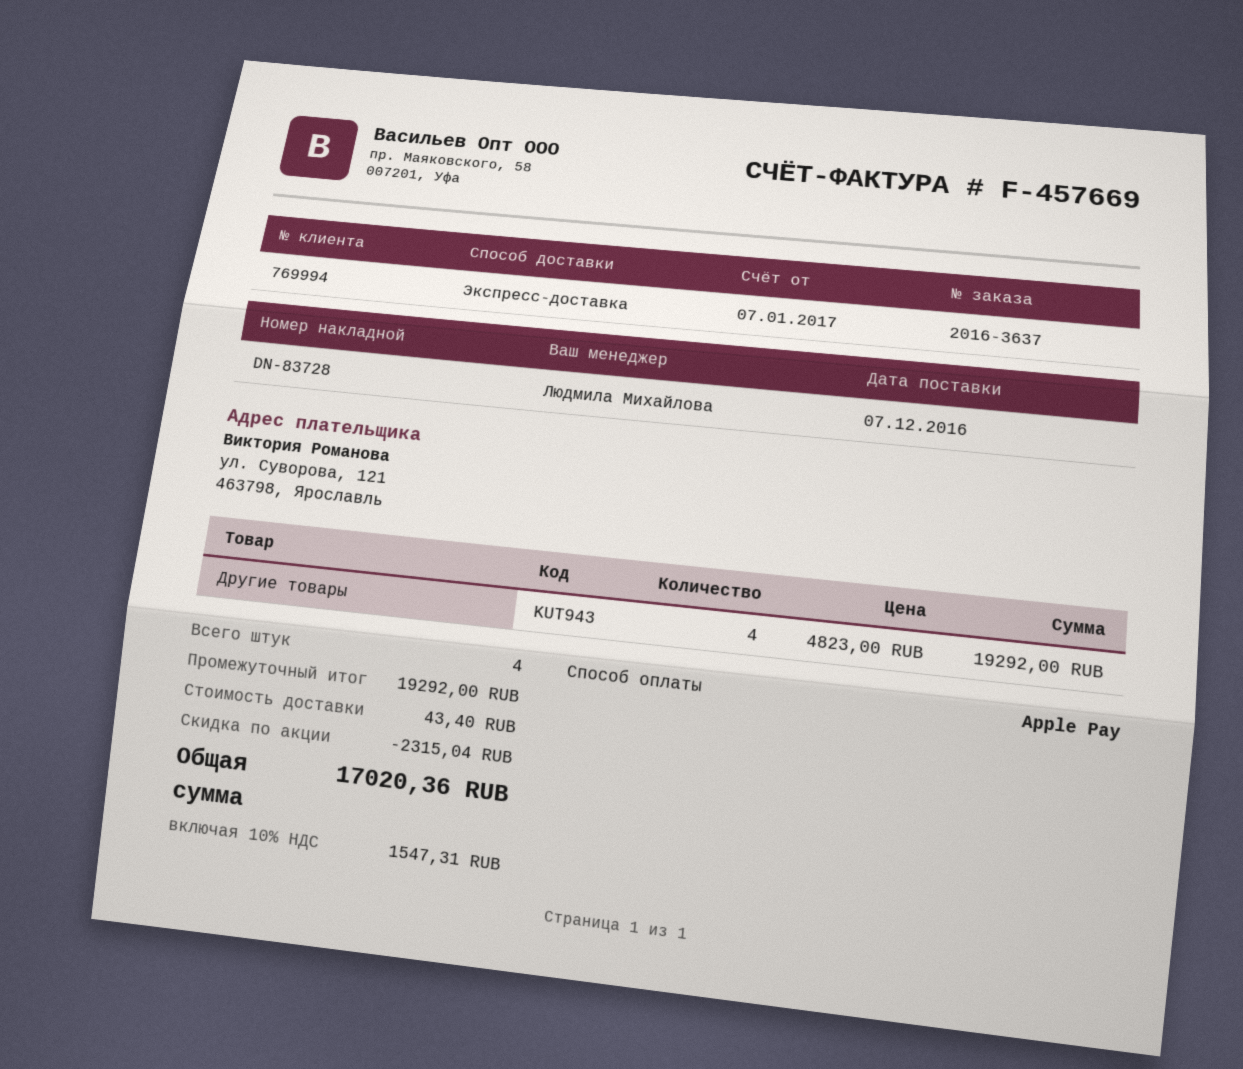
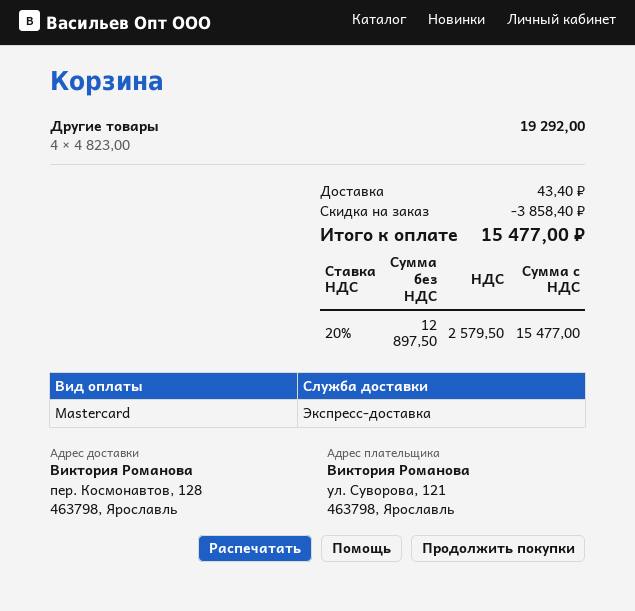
payment method: Apple Pay -> Mastercard
discount: 2315.04 -> 3858.40
tax: 10% = 1547.31 -> 20% = 2579.50
total: 17020.36 -> 15477.00

